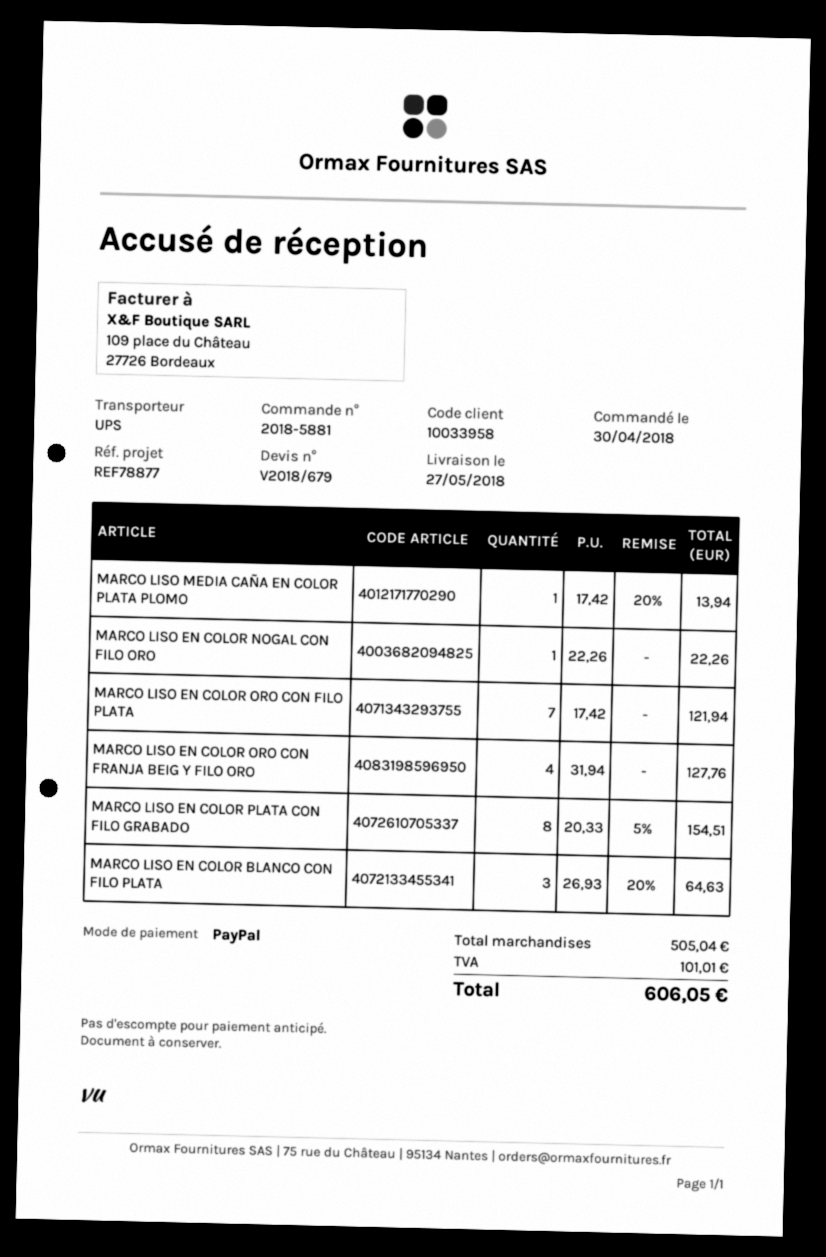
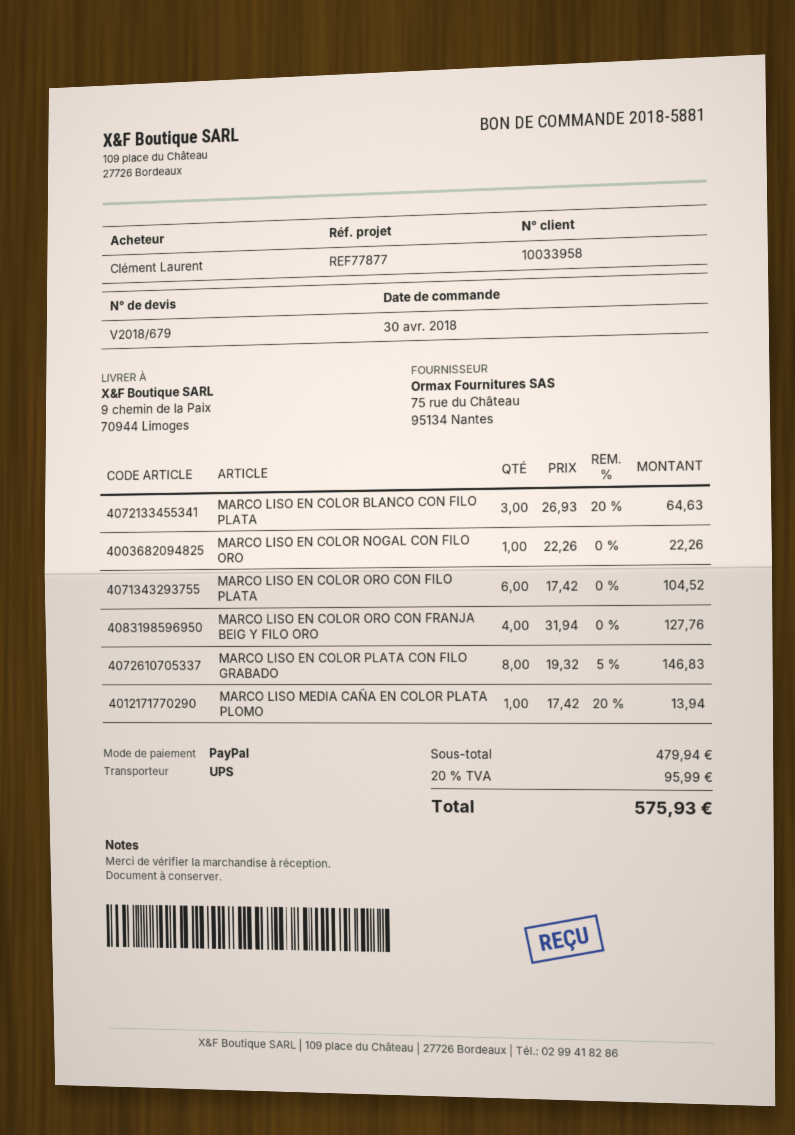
reference: REF78877 -> REF77877
MARCO LISO EN COLOR ORO CON FILO PLATA: 7 x 17.42 = 121.94 -> 6 x 17.42 = 104.52
MARCO LISO EN COLOR PLATA CON FILO GRABADO: 8 x 20.33 - 5% = 154.51 -> 8 x 19.32 - 5% = 146.83
subtotal: 505.04 -> 479.94
tax: 101.01 -> 95.99
total: 606.05 -> 575.93

